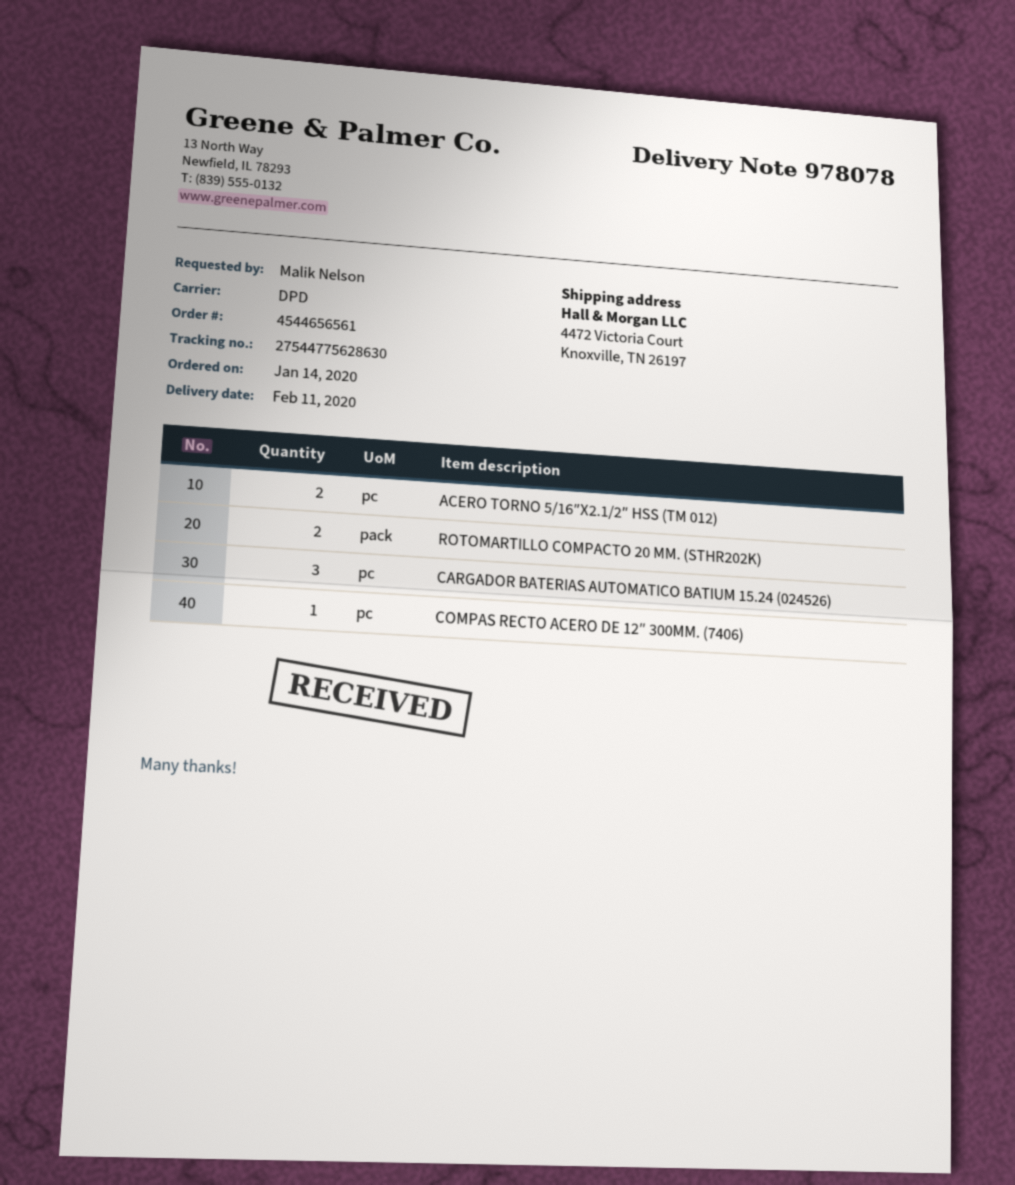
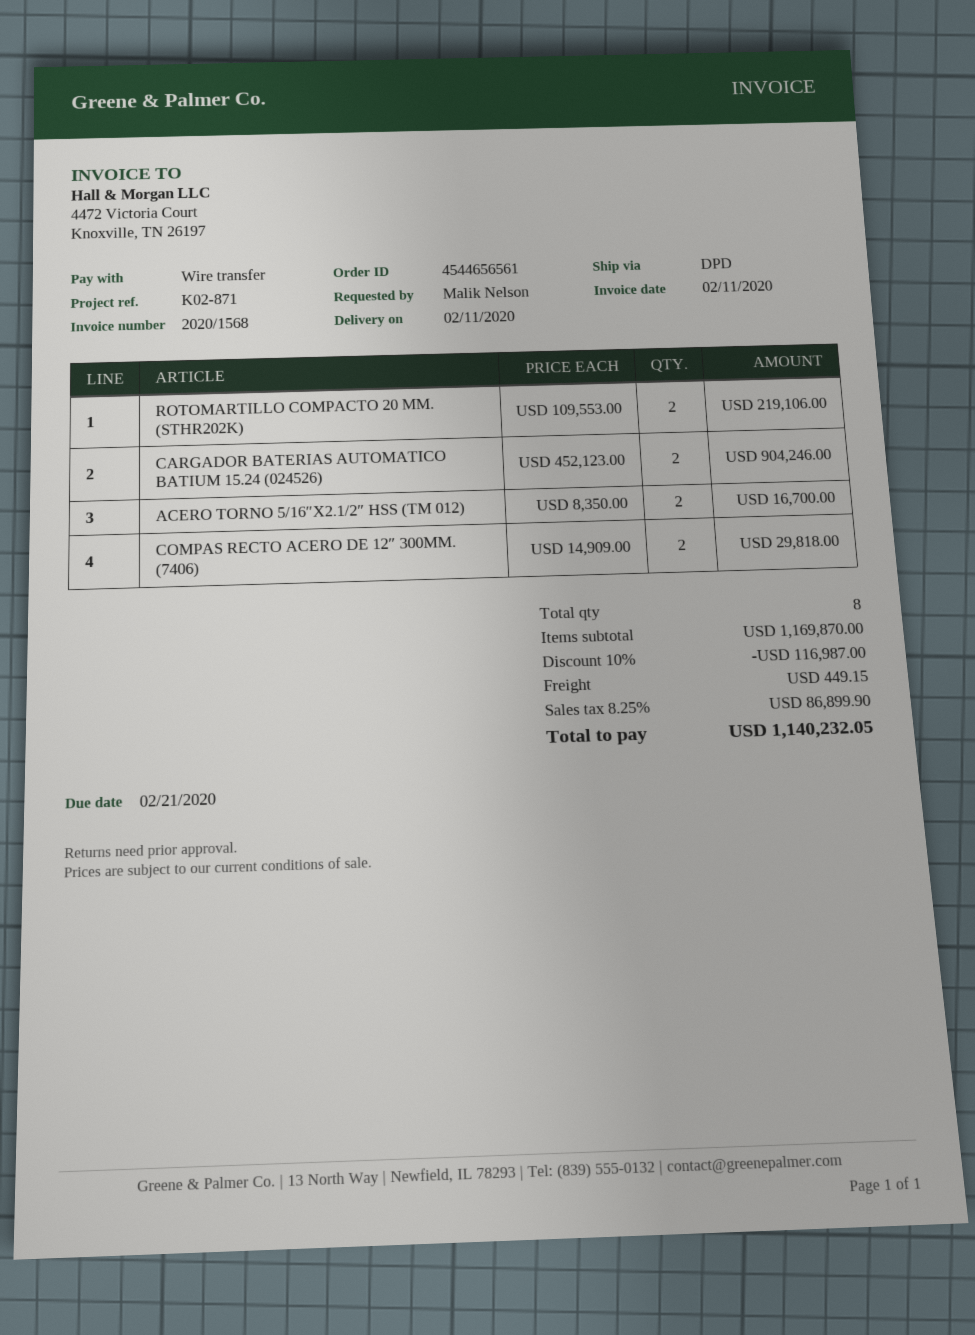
CARGADOR BATERIAS AUTOMATICO BATIUM 15.24 (024526): 3 -> 2
COMPAS RECTO ACERO DE 12″ 300MM. (7406): 1 -> 2

